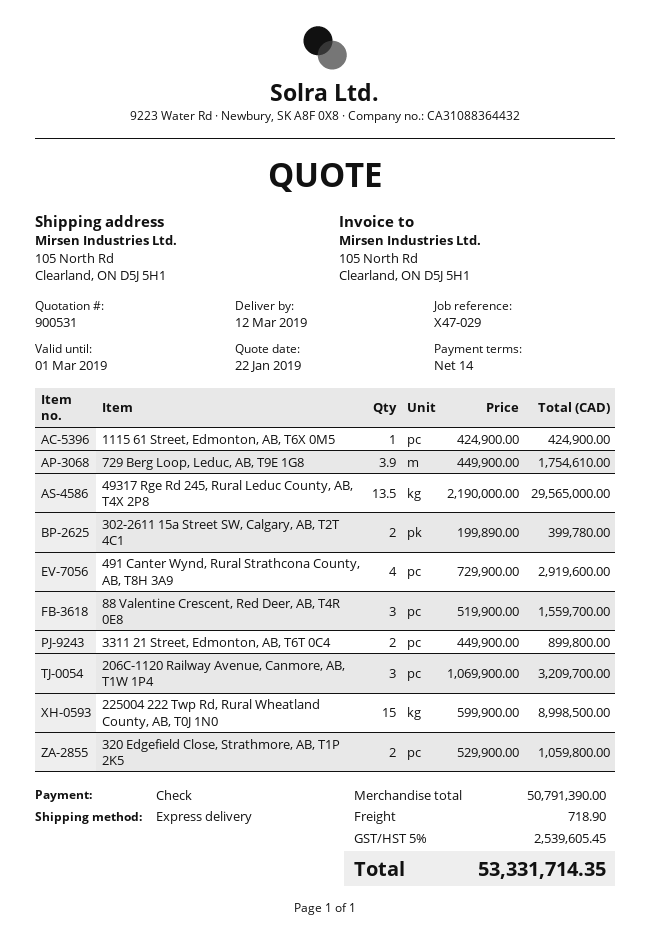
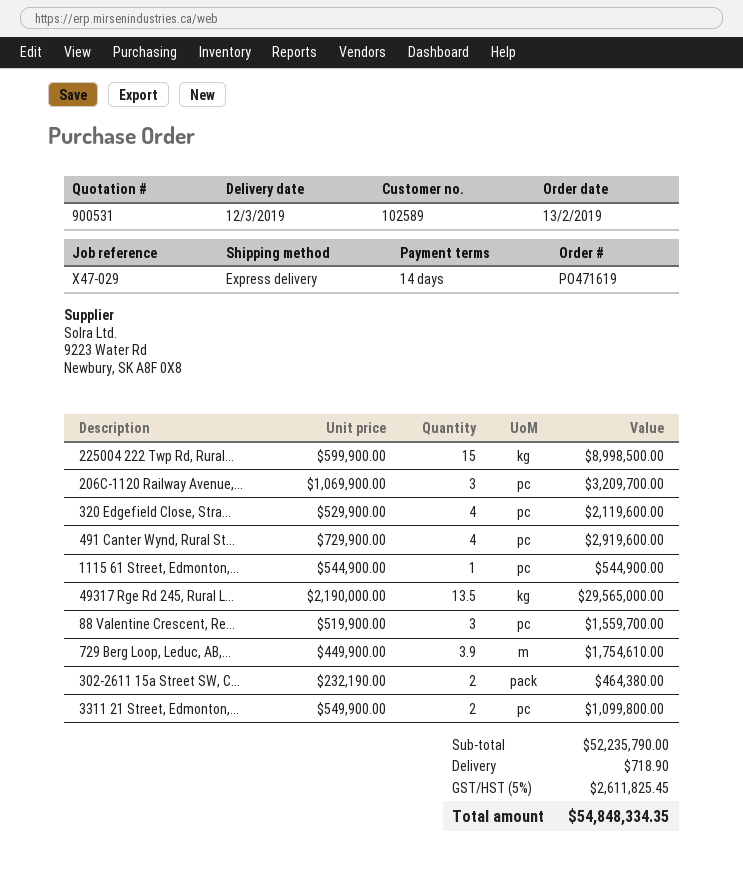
1115 61 Street, Edmonton, AB, T6X 0M5: 1 x 424900.00 = 424900.00 -> 1 x 544900.00 = 544900.00
302-2611 15a Street SW, Calgary, AB, T2T 4C1: 2 x 199890.00 = 399780.00 -> 2 x 232190.00 = 464380.00
3311 21 Street, Edmonton, AB, T6T 0C4: 2 x 449900.00 = 899800.00 -> 2 x 549900.00 = 1099800.00
320 Edgefield Close, Strathmore, AB, T1P 2K5: 2 x 529900.00 = 1059800.00 -> 4 x 529900.00 = 2119600.00
subtotal: 50791390.00 -> 52235790.00
tax: 5% = 2539605.45 -> 5% = 2611825.45
total: 53331714.35 -> 54848334.35

